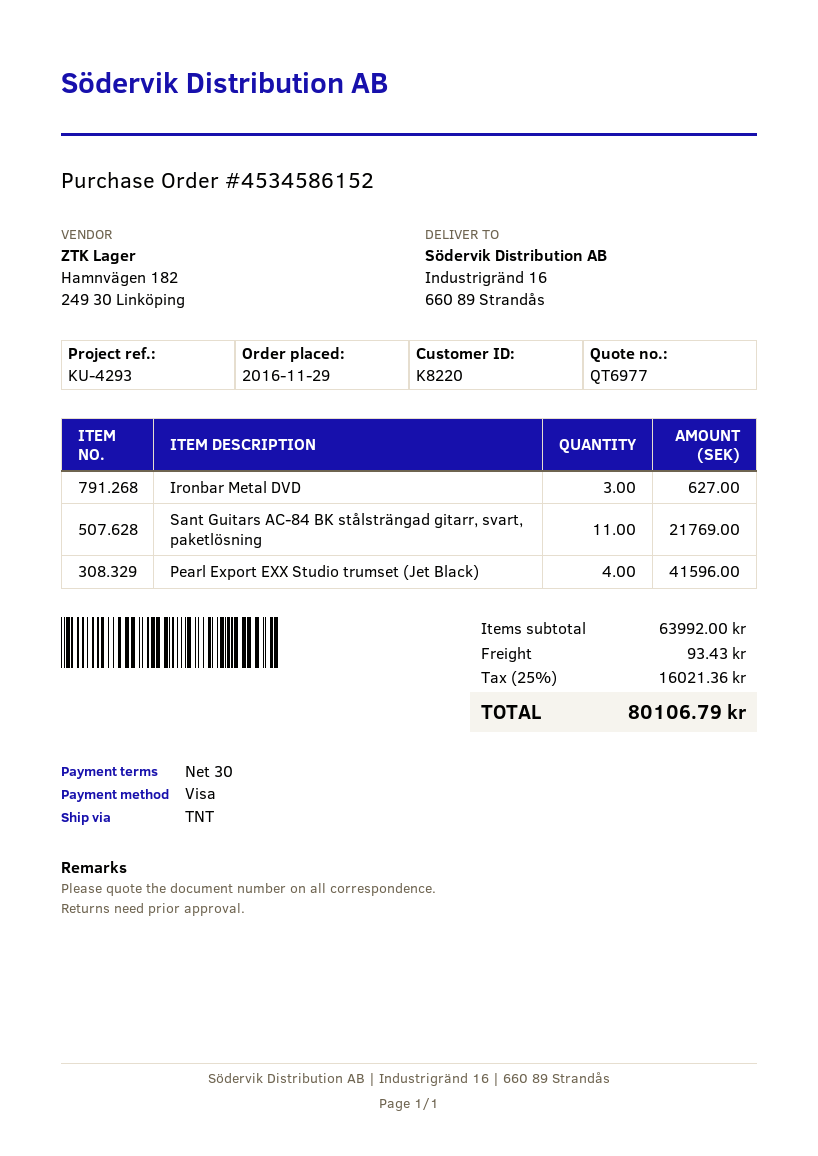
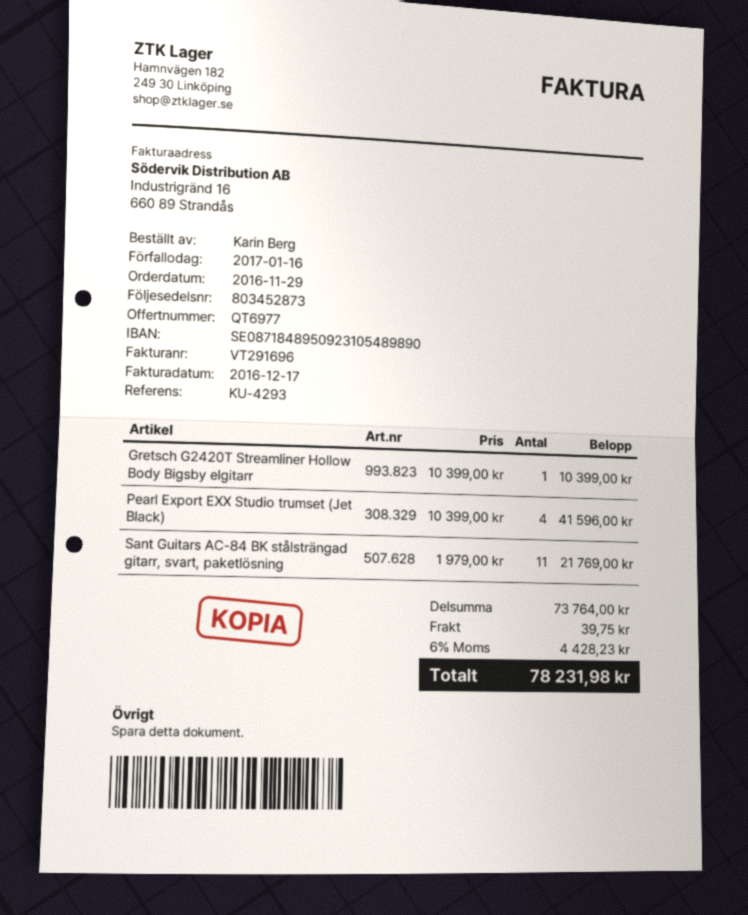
Ironbar Metal DVD: 3 for 627.00 -> none
Gretsch G2420T Streamliner Hollow Body Bigsby elgitarr: none -> 1 for 10399.00
subtotal: 63992.00 -> 73764.00
shipping: 93.43 -> 39.75
tax: 25% = 16021.36 -> 6% = 4428.23
total: 80106.79 -> 78231.98

